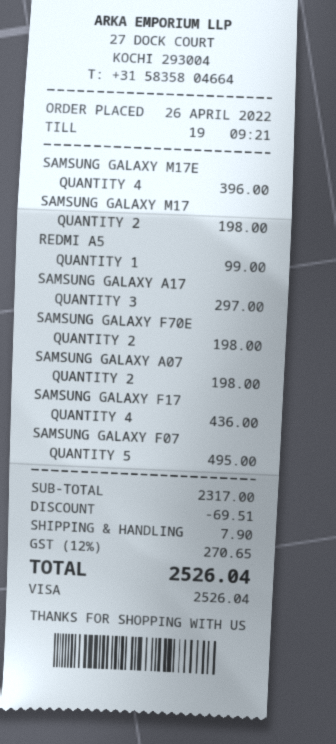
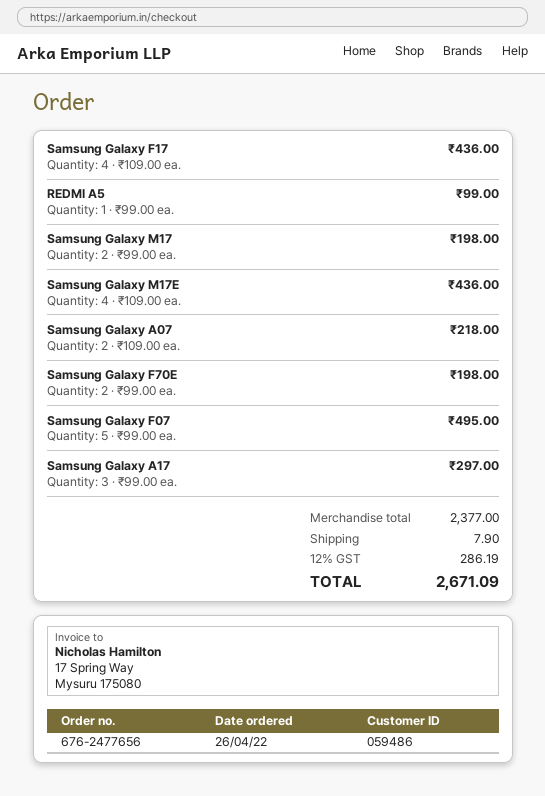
SAMSUNG GALAXY M17E: 4 for 396.00 -> 4 for 436.00
SAMSUNG GALAXY A07: 2 for 198.00 -> 2 for 218.00
subtotal: 2317.00 -> 2377.00
discount: 69.51 -> none
tax: 12% = 270.65 -> 12% = 286.19
total: 2526.04 -> 2671.09

